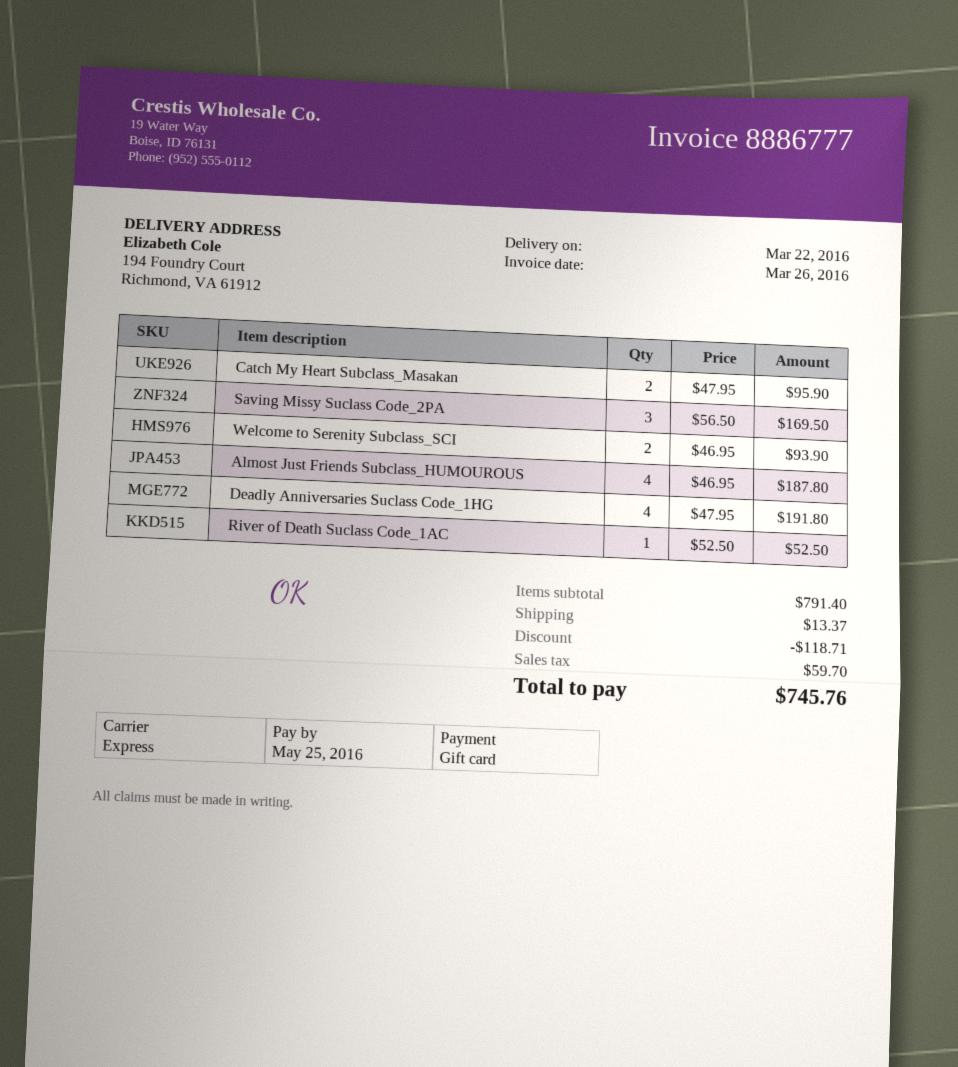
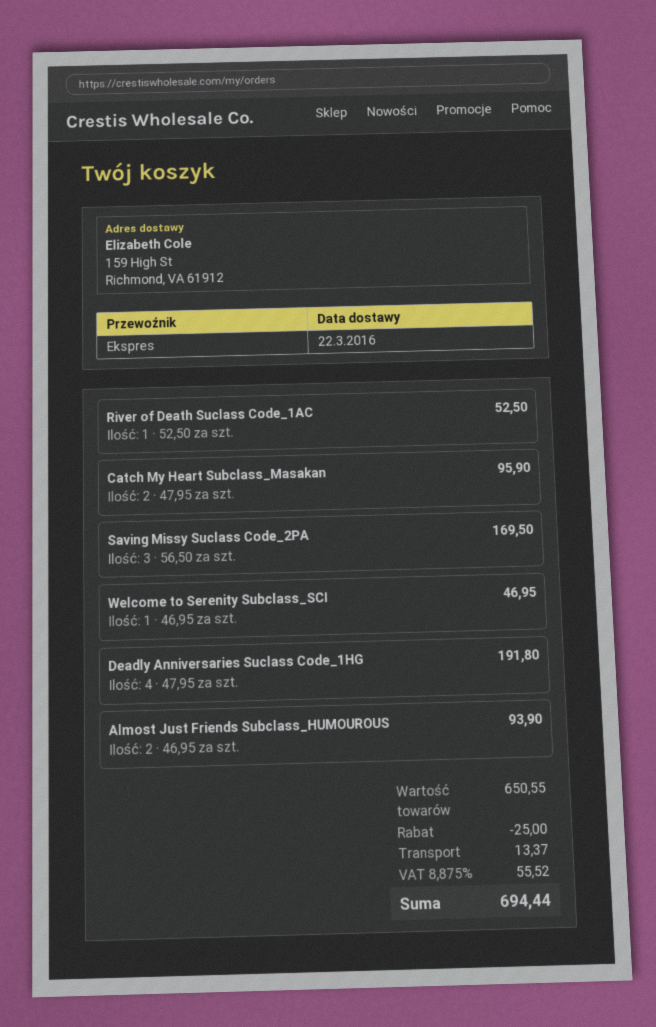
ship to: 194 Foundry Court, Richmond, VA 61912 -> 159 High St, Richmond, VA 61912
Welcome to Serenity Subclass_SCI: 2 x 46.95 = 93.90 -> 1 x 46.95 = 46.95
Almost Just Friends Subclass_HUMOUROUS: 4 x 46.95 = 187.80 -> 2 x 46.95 = 93.90
subtotal: 791.40 -> 650.55
discount: 118.71 -> 25.00
tax: 59.70 -> 55.52
total: 745.76 -> 694.44

